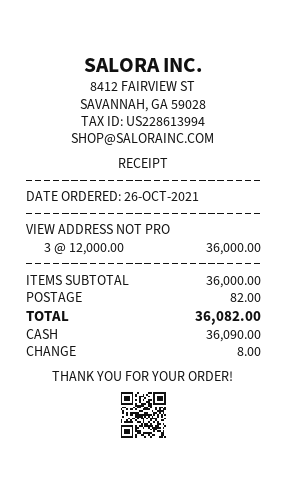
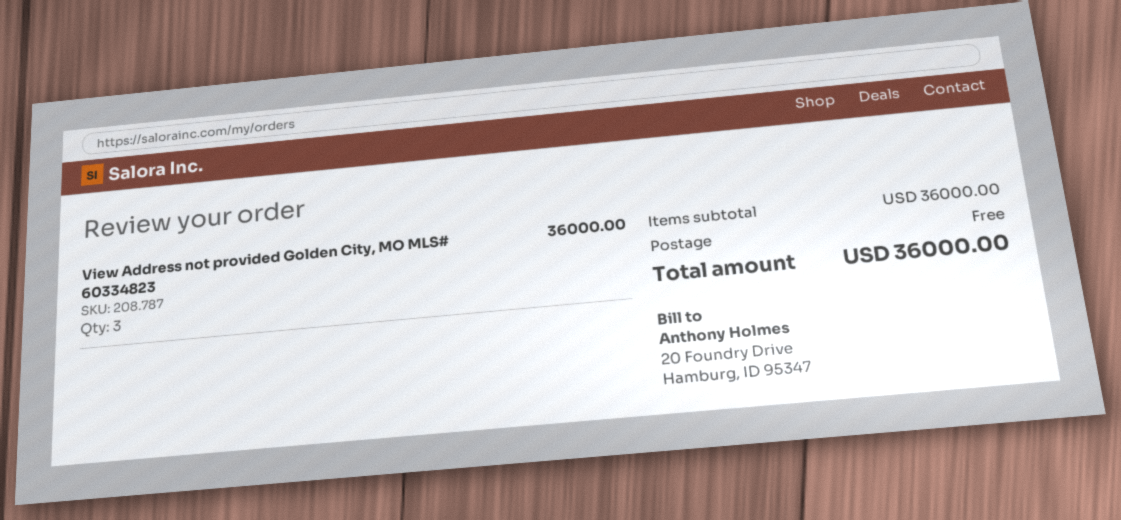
shipping: 82.00 -> 0.00
total: 36082.00 -> 36000.00

